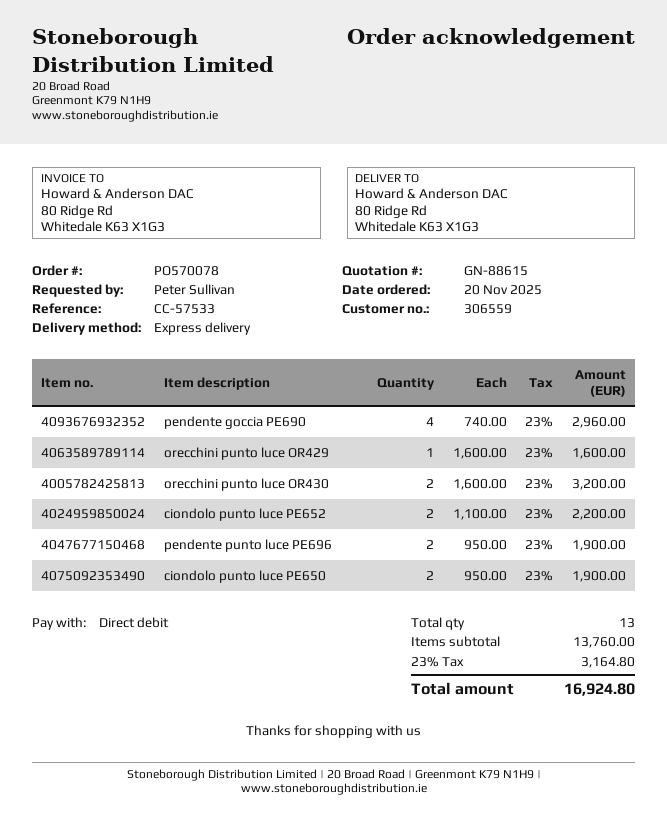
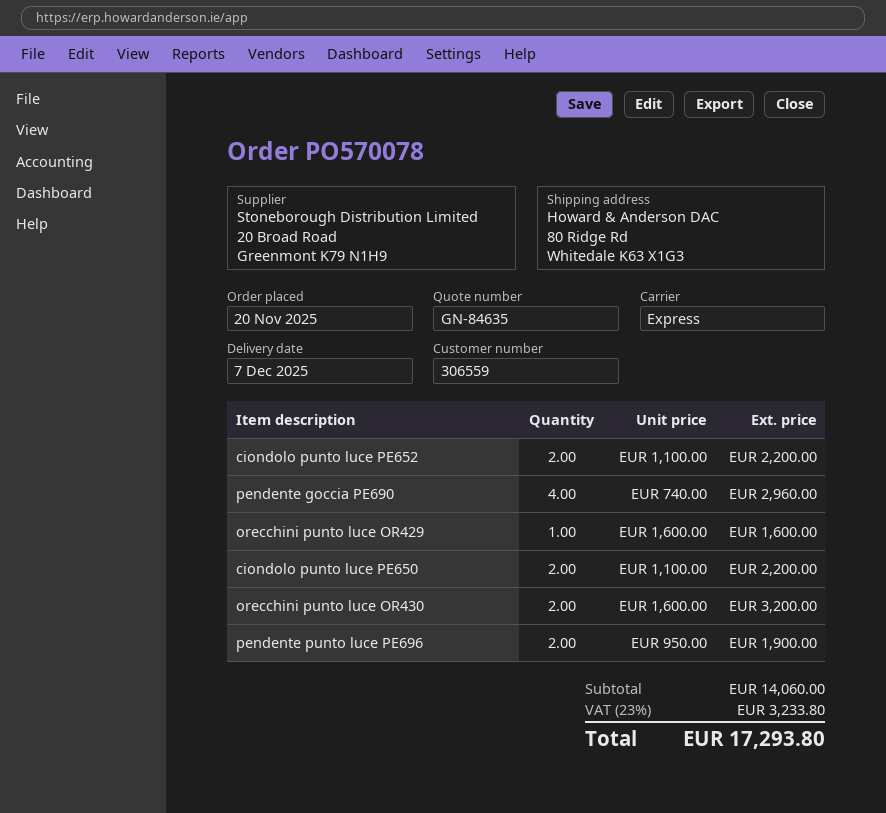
quote number: GN-88615 -> GN-84635
ciondolo punto luce PE650: 2 x 950.00 = 1900.00 -> 2 x 1100.00 = 2200.00
subtotal: 13760.00 -> 14060.00
tax: 23% = 3164.80 -> 23% = 3233.80
total: 16924.80 -> 17293.80

